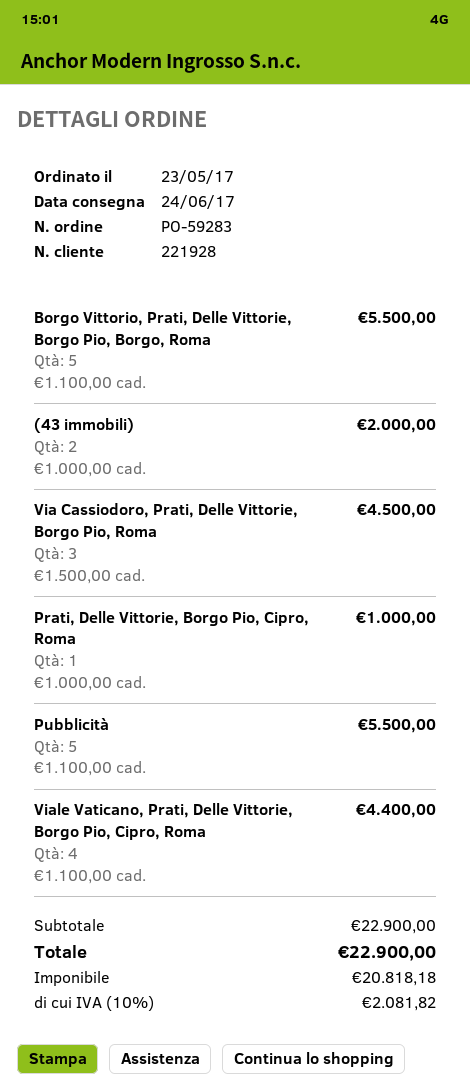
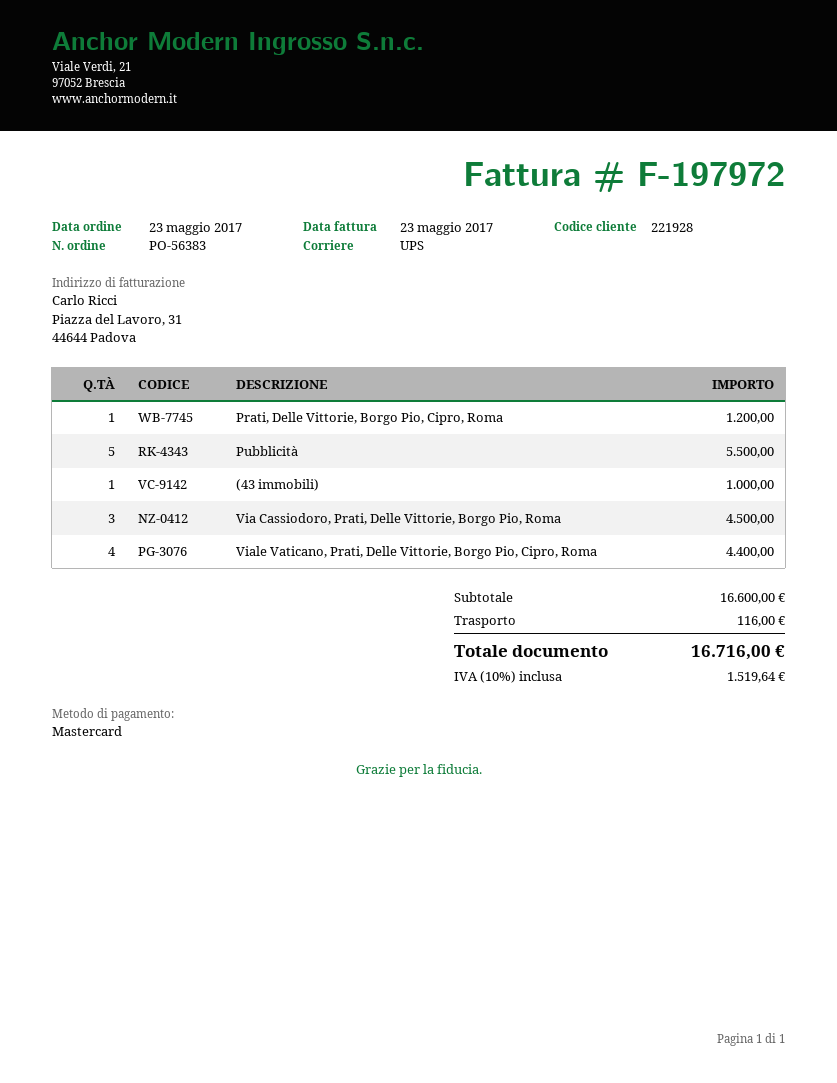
order number: PO-59283 -> PO-56383
Borgo Vittorio, Prati, Delle Vittorie, Borgo Pio, Borgo, Roma: 5 for 5500.00 -> none
(43 immobili): 2 for 2000.00 -> 1 for 1000.00
Prati, Delle Vittorie, Borgo Pio, Cipro, Roma: 1 for 1000.00 -> 1 for 1200.00
subtotal: 22900.00 -> 16600.00
shipping: none -> 116.00
tax: 10% = 2081.82 -> 10% = 1519.64
total: 22900.00 -> 16716.00

